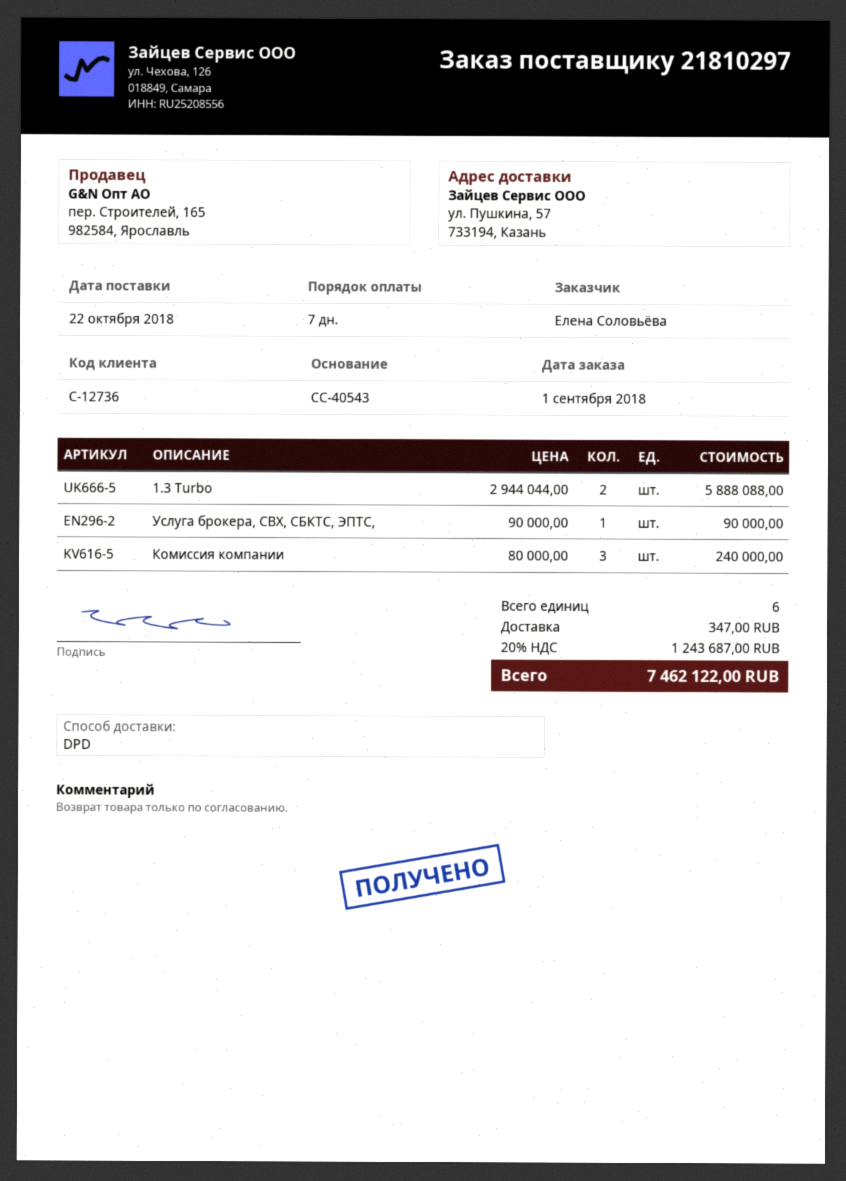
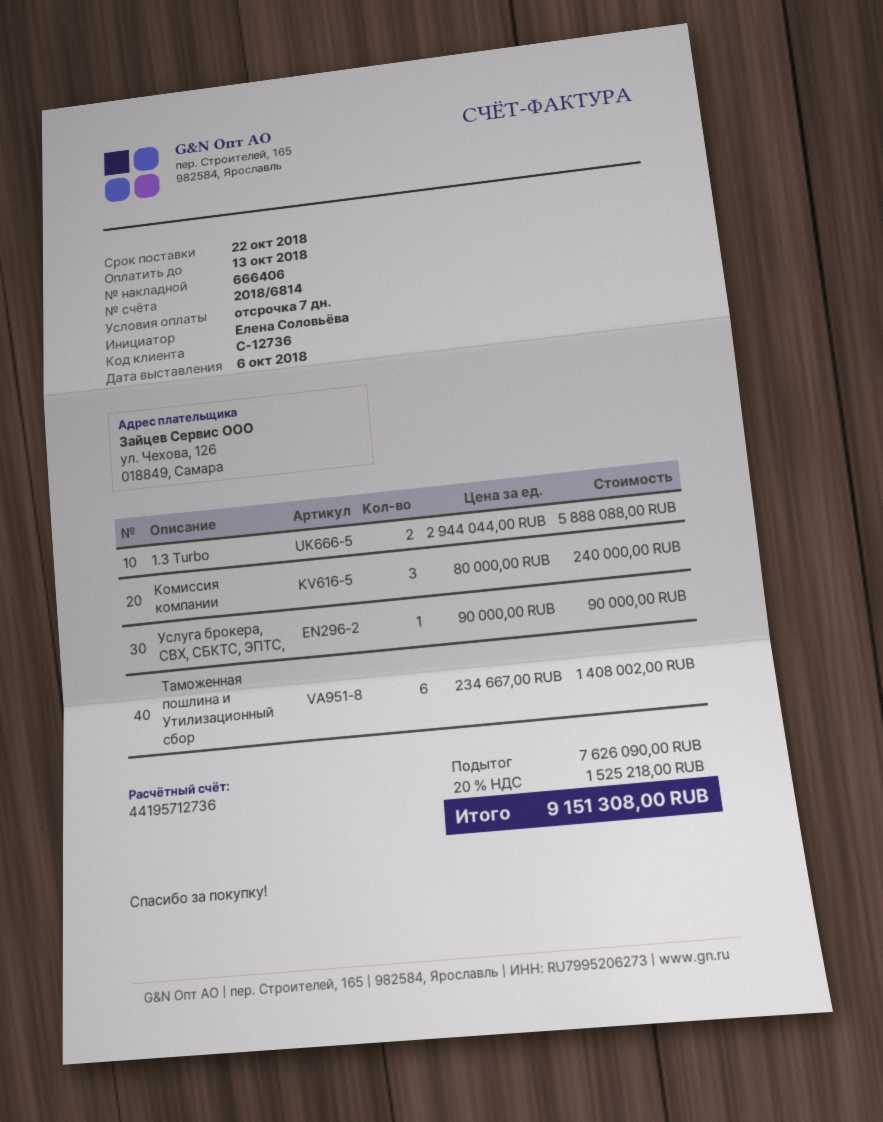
Таможенная пошлина и Утилизационный сбор: none -> 6 x 234667.00 = 1408002.00
shipping: 347.00 -> none
tax: 20% = 1243687.00 -> 20% = 1525218.00
total: 7462122.00 -> 9151308.00

